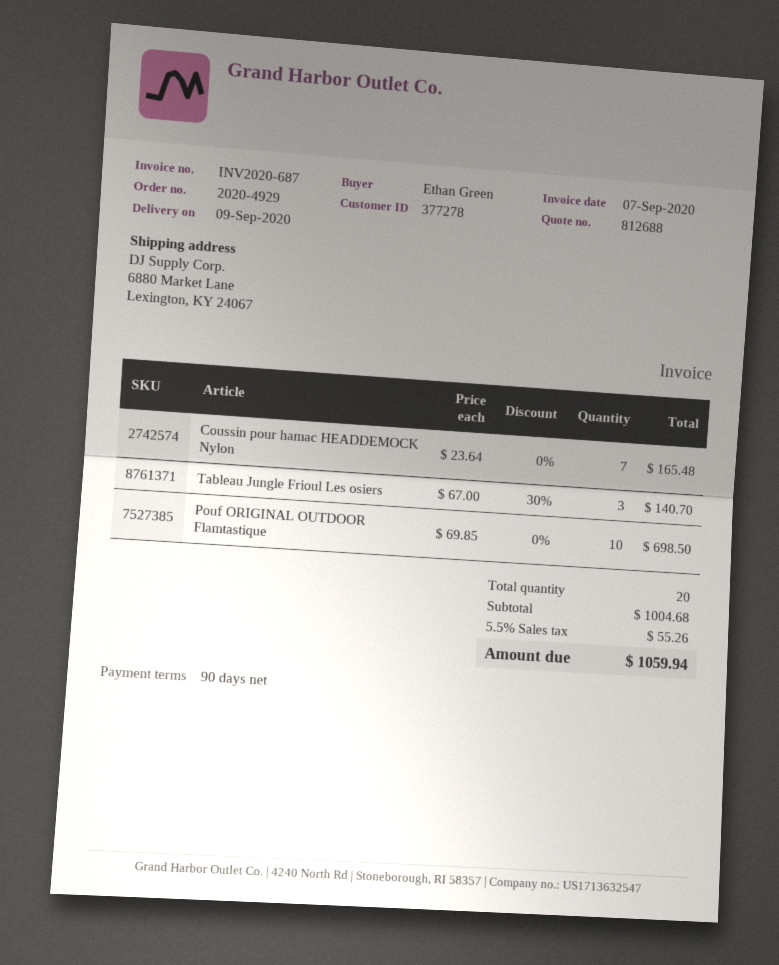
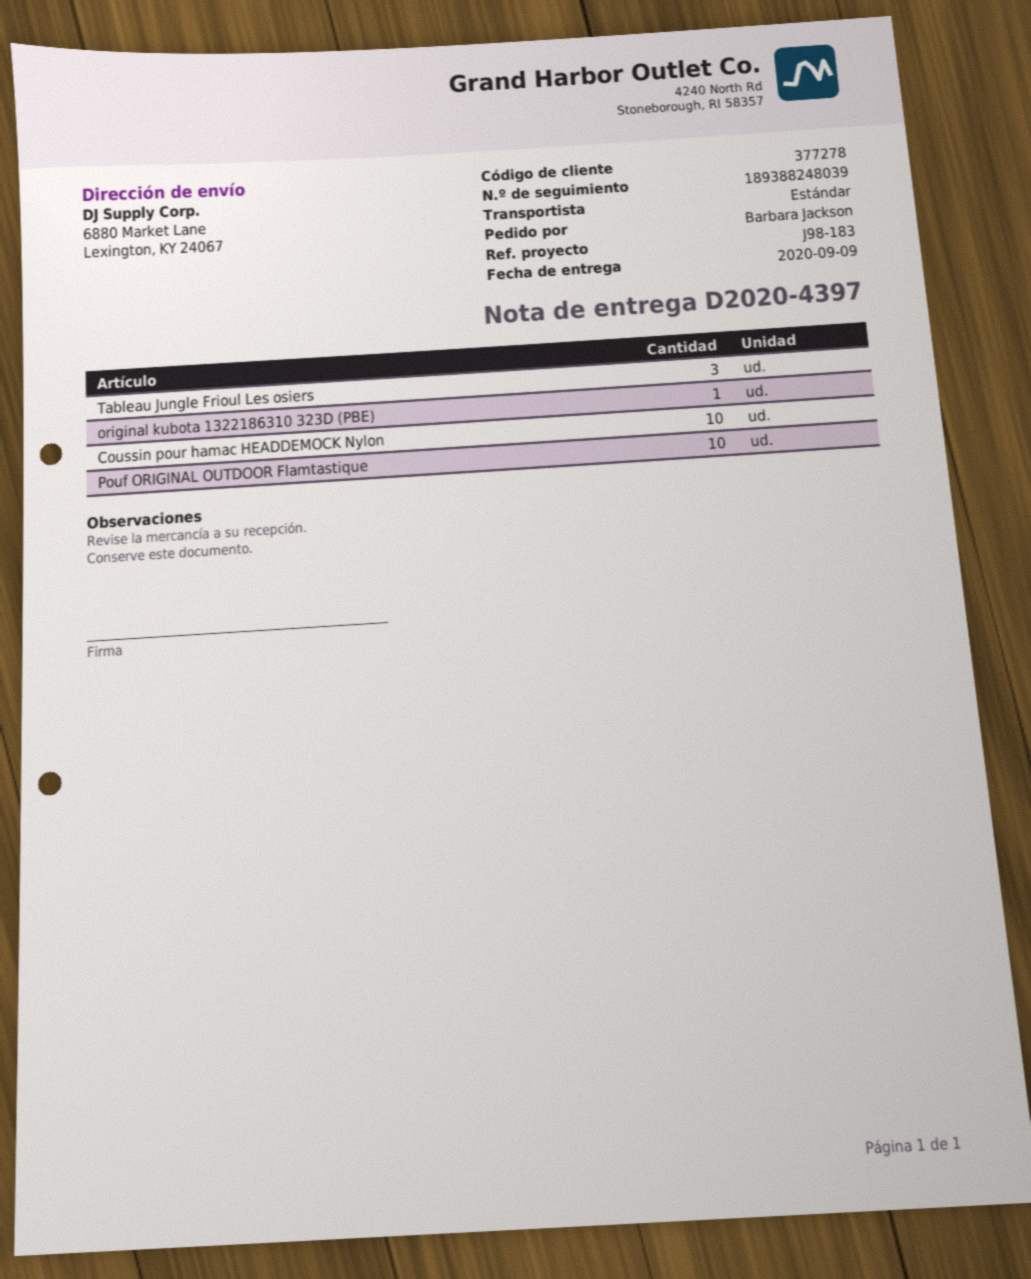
ordered by: Ethan Green -> Barbara Jackson
Coussin pour hamac HEADDEMOCK Nylon: 7 -> 10
original kubota 1322186310 323D (PBE): none -> 1

